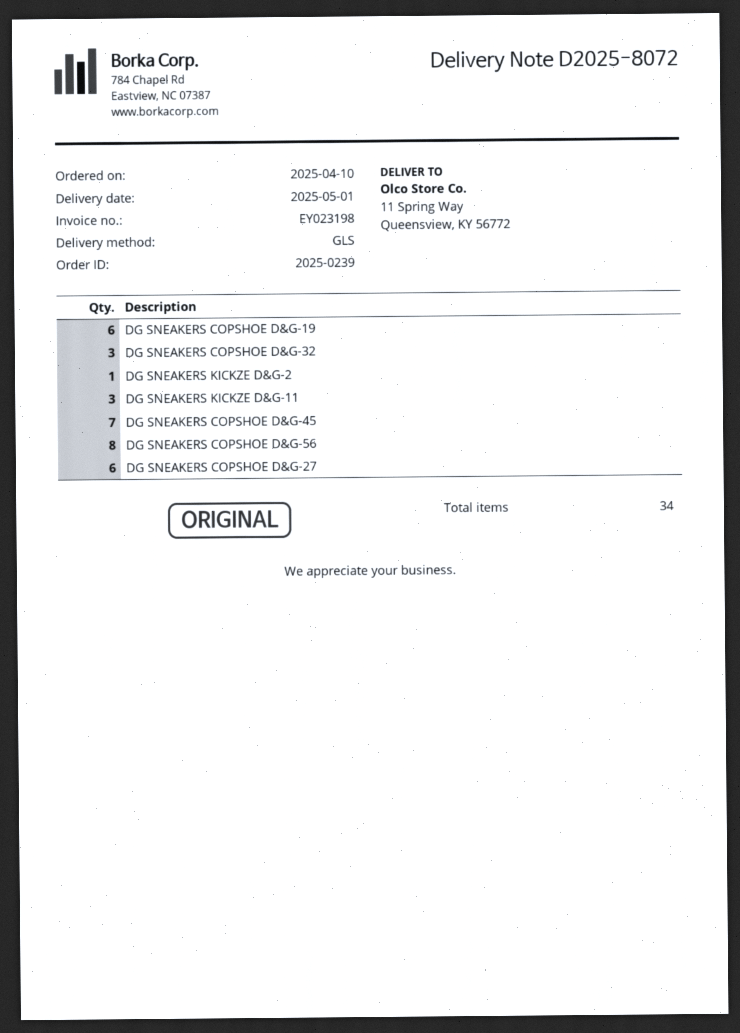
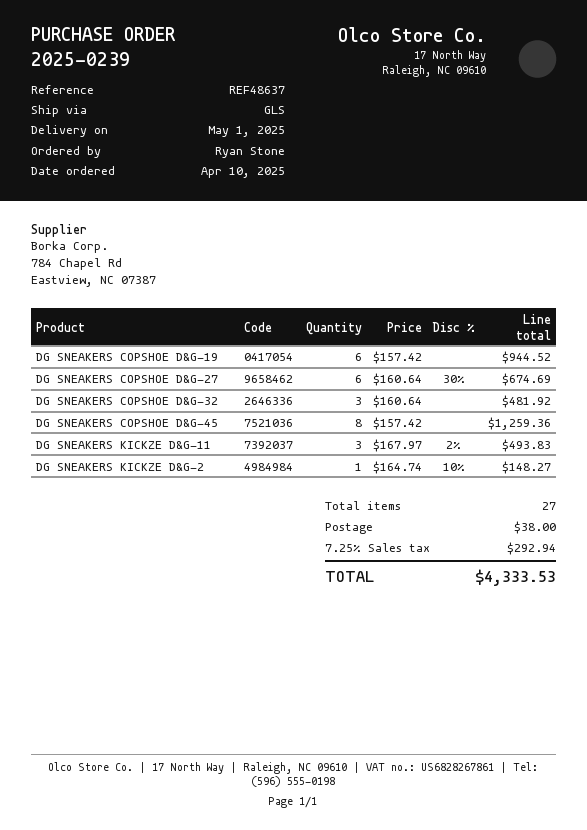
DG SNEAKERS COPSHOE D&G-45: 7 -> 8
DG SNEAKERS COPSHOE D&G-56: 8 -> none
total quantity: 34 -> 27

